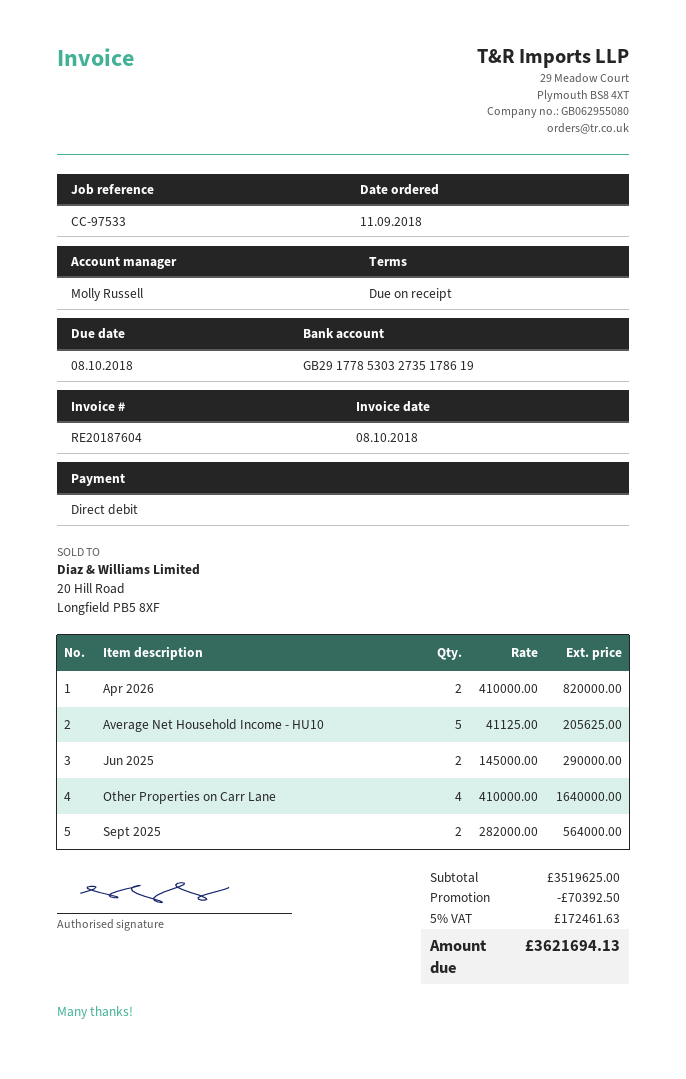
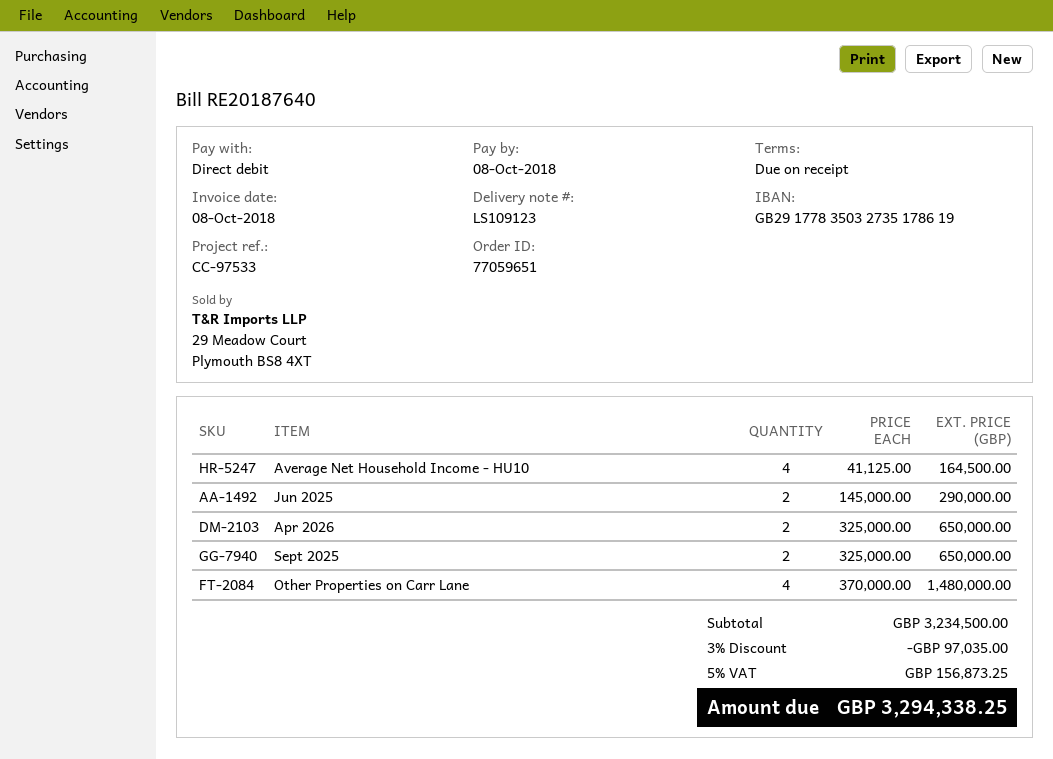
invoice number: RE20187604 -> RE20187640
bank account: GB29177853032735178619 -> GB29177835032735178619
Apr 2026: 2 x 410000.00 = 820000.00 -> 2 x 325000.00 = 650000.00
Average Net Household Income - HU10: 5 x 41125.00 = 205625.00 -> 4 x 41125.00 = 164500.00
Other Properties on Carr Lane: 4 x 410000.00 = 1640000.00 -> 4 x 370000.00 = 1480000.00
Sept 2025: 2 x 282000.00 = 564000.00 -> 2 x 325000.00 = 650000.00
subtotal: 3519625.00 -> 3234500.00
discount: 70392.50 -> 97035.00
tax: 5% = 172461.63 -> 5% = 156873.25
total: 3621694.13 -> 3294338.25

